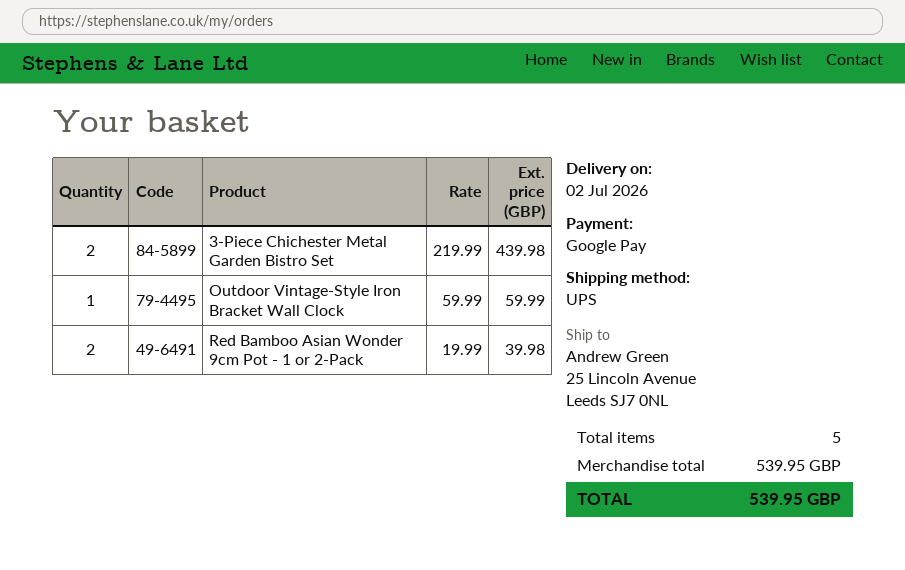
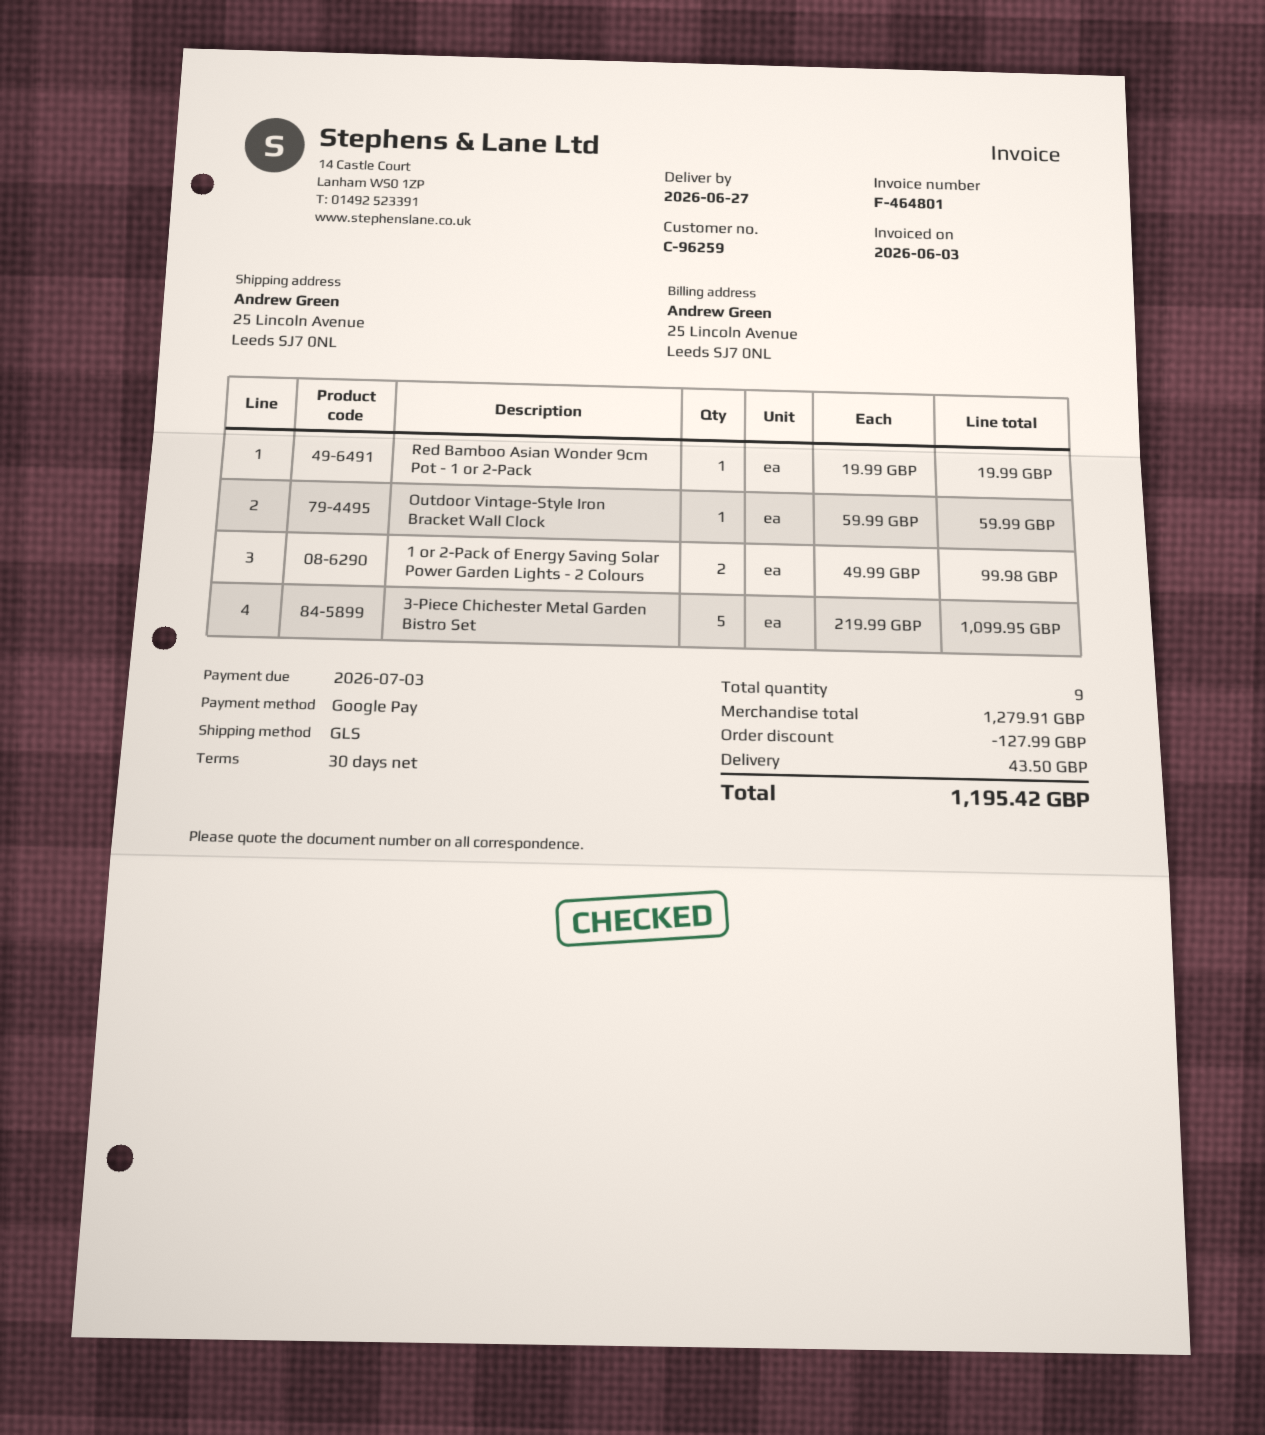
delivery date: 2026-07-02 -> 2026-06-27
shipping method: UPS -> GLS
3-Piece Chichester Metal Garden Bistro Set: 2 x 219.99 = 439.98 -> 5 x 219.99 = 1099.95
Red Bamboo Asian Wonder 9cm Pot - 1 or 2-Pack: 2 x 19.99 = 39.98 -> 1 x 19.99 = 19.99
1 or 2-Pack of Energy Saving Solar Power Garden Lights - 2 Colours: none -> 2 x 49.99 = 99.98
total quantity: 5 -> 9
subtotal: 539.95 -> 1279.91
discount: none -> 127.99
shipping: none -> 43.50
total: 539.95 -> 1195.42

